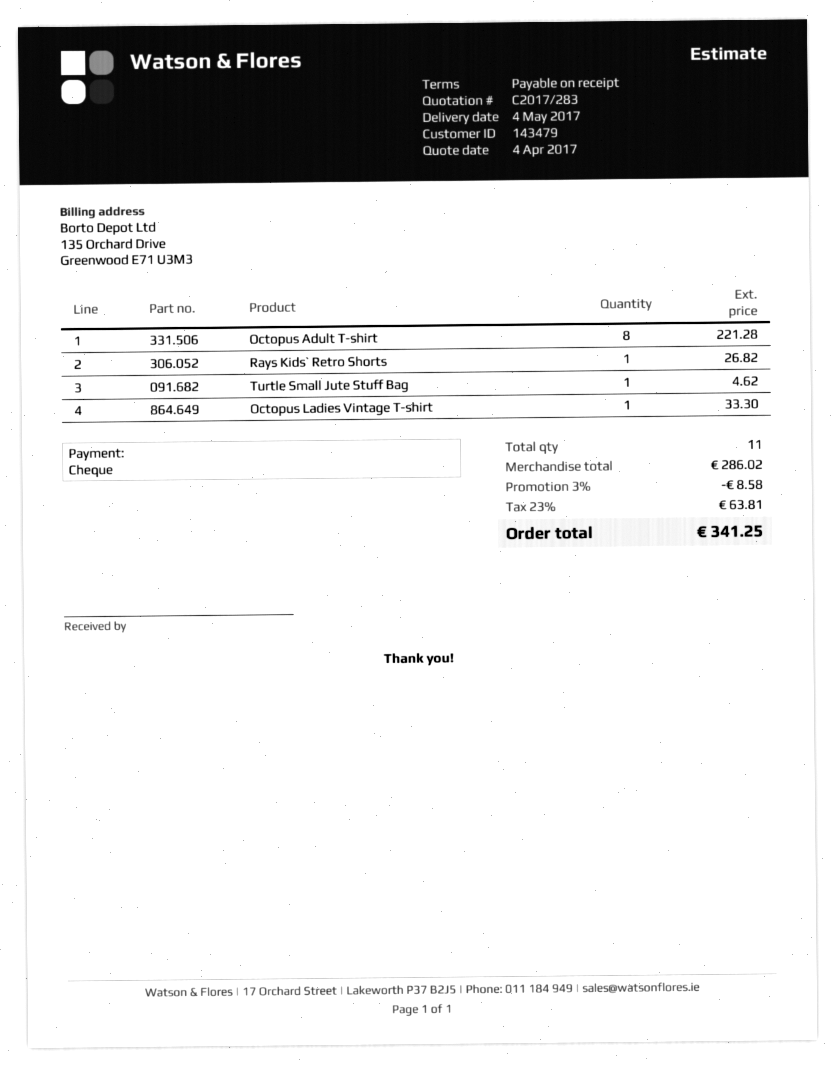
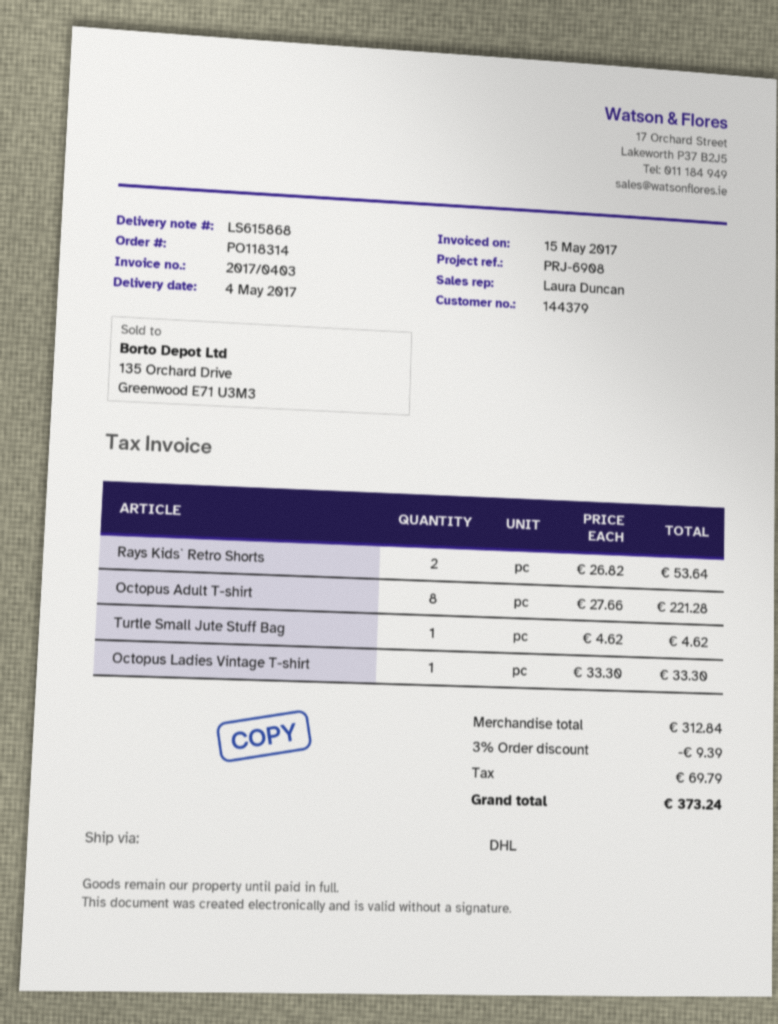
customer number: 143479 -> 144379
Rays Kids` Retro Shorts: 1 for 26.82 -> 2 for 53.64
subtotal: 286.02 -> 312.84
discount: 3% = 8.58 -> 3% = 9.39
tax: 63.81 -> 69.79
total: 341.25 -> 373.24

